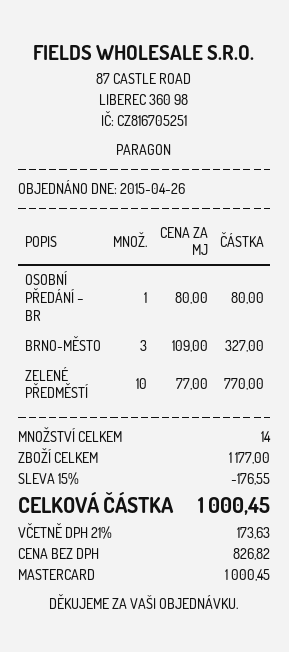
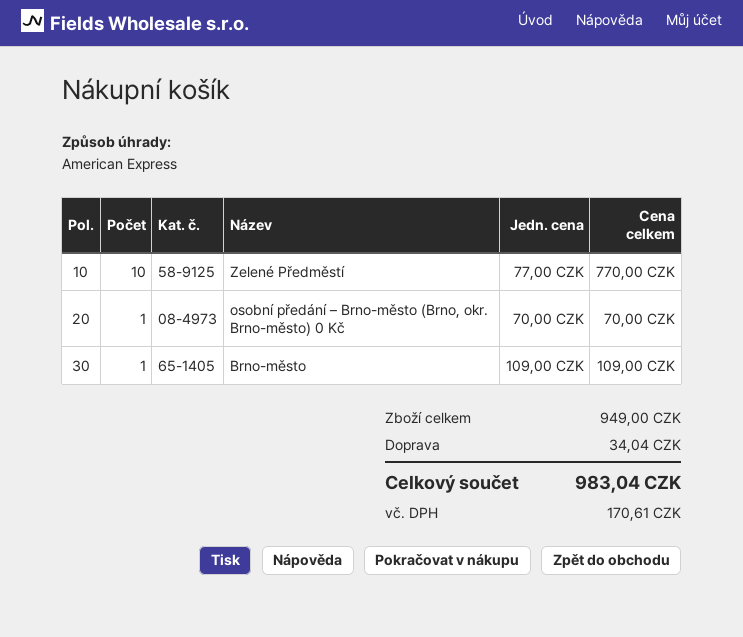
payment method: Mastercard -> American Express
OSOBNÍ PŘEDÁNÍ – BR: 1 x 80.00 = 80.00 -> 1 x 70.00 = 70.00
BRNO-MĚSTO: 3 x 109.00 = 327.00 -> 1 x 109.00 = 109.00
subtotal: 1177.00 -> 949.00
discount: 15% = 176.55 -> none
shipping: none -> 34.04
tax: 173.63 -> 170.61
total: 1000.45 -> 983.04

